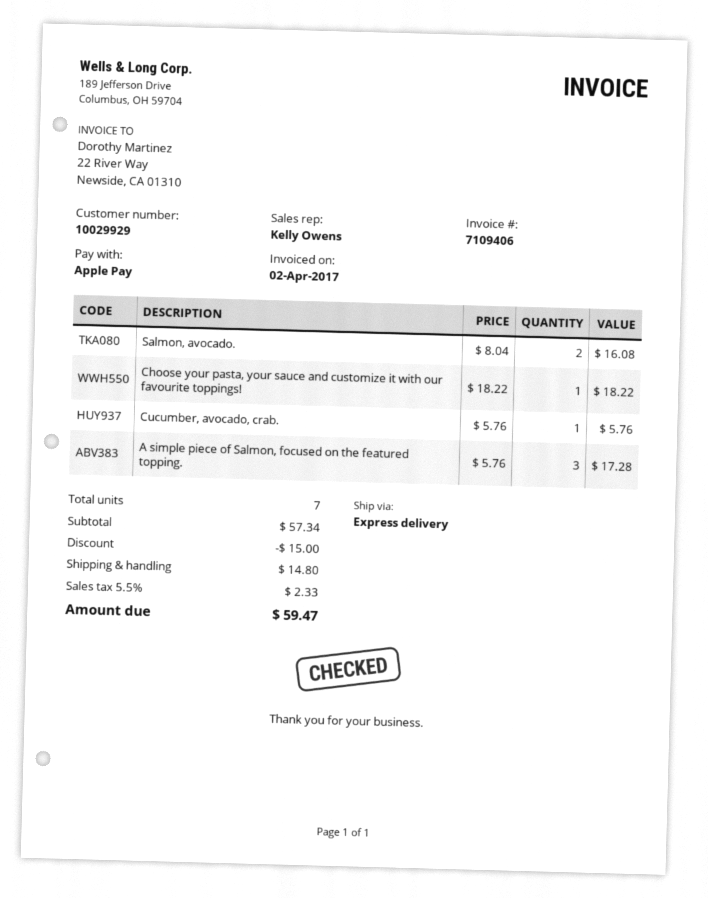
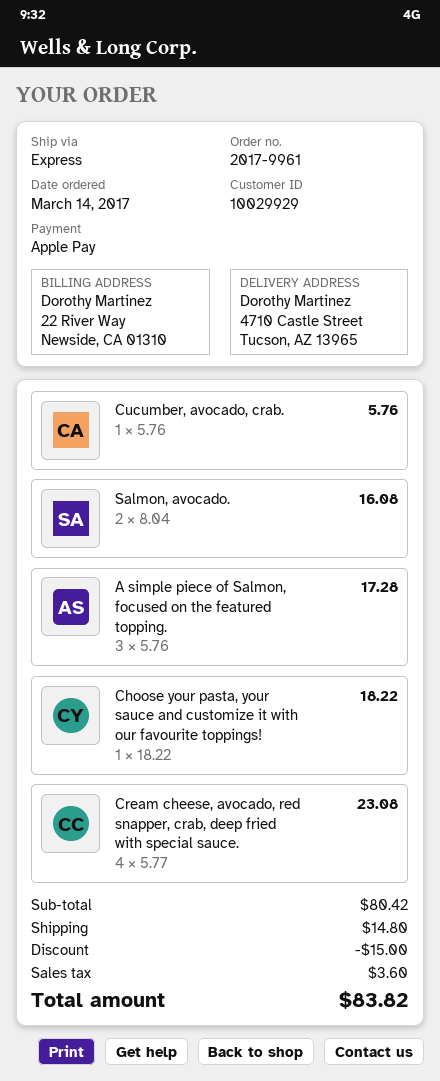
Cream cheese, avocado, red snapper, crab, deep fried with special sauce.: none -> 4 x 5.77 = 23.08
subtotal: 57.34 -> 80.42
tax: 2.33 -> 3.60
total: 59.47 -> 83.82

